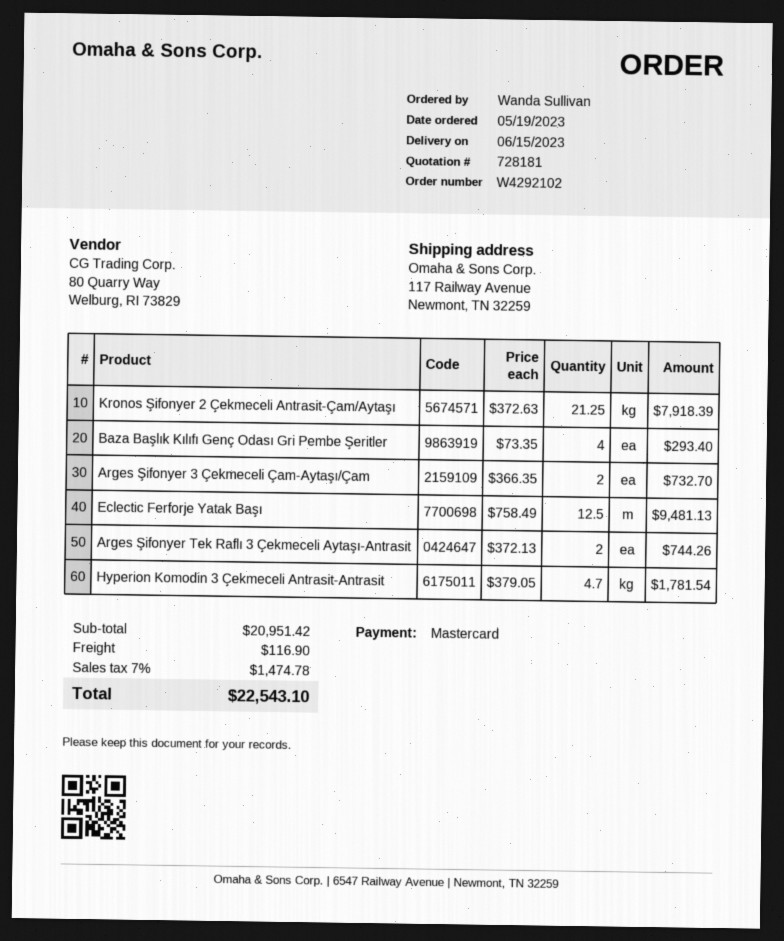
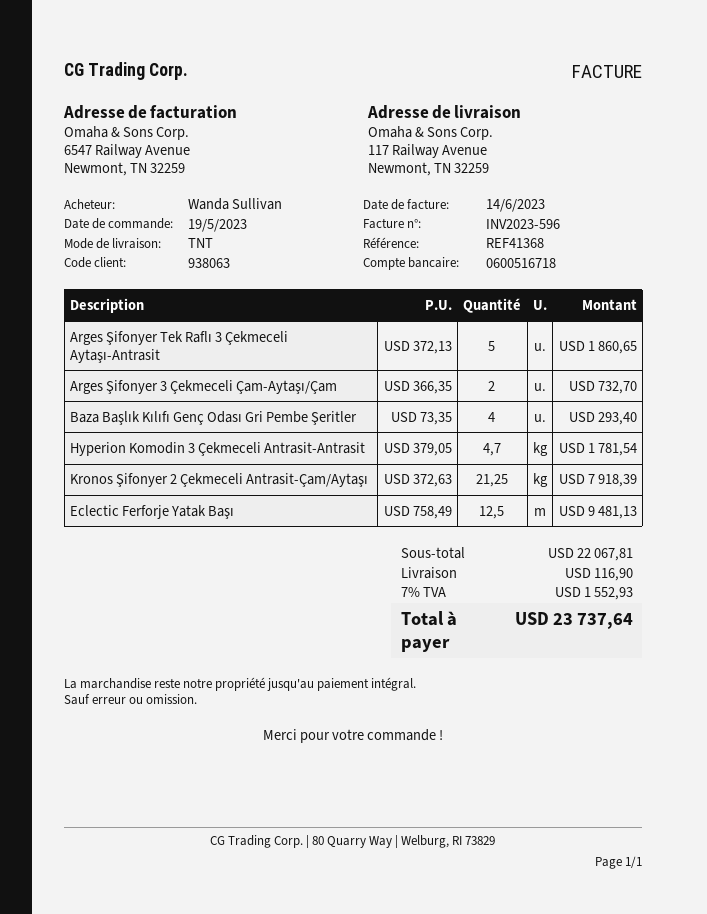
Arges Şifonyer Tek Raflı 3 Çekmeceli Aytaşı-Antrasit: 2 x 372.13 = 744.26 -> 5 x 372.13 = 1860.65
subtotal: 20951.42 -> 22067.81
tax: 7% = 1474.78 -> 7% = 1552.93
total: 22543.10 -> 23737.64

